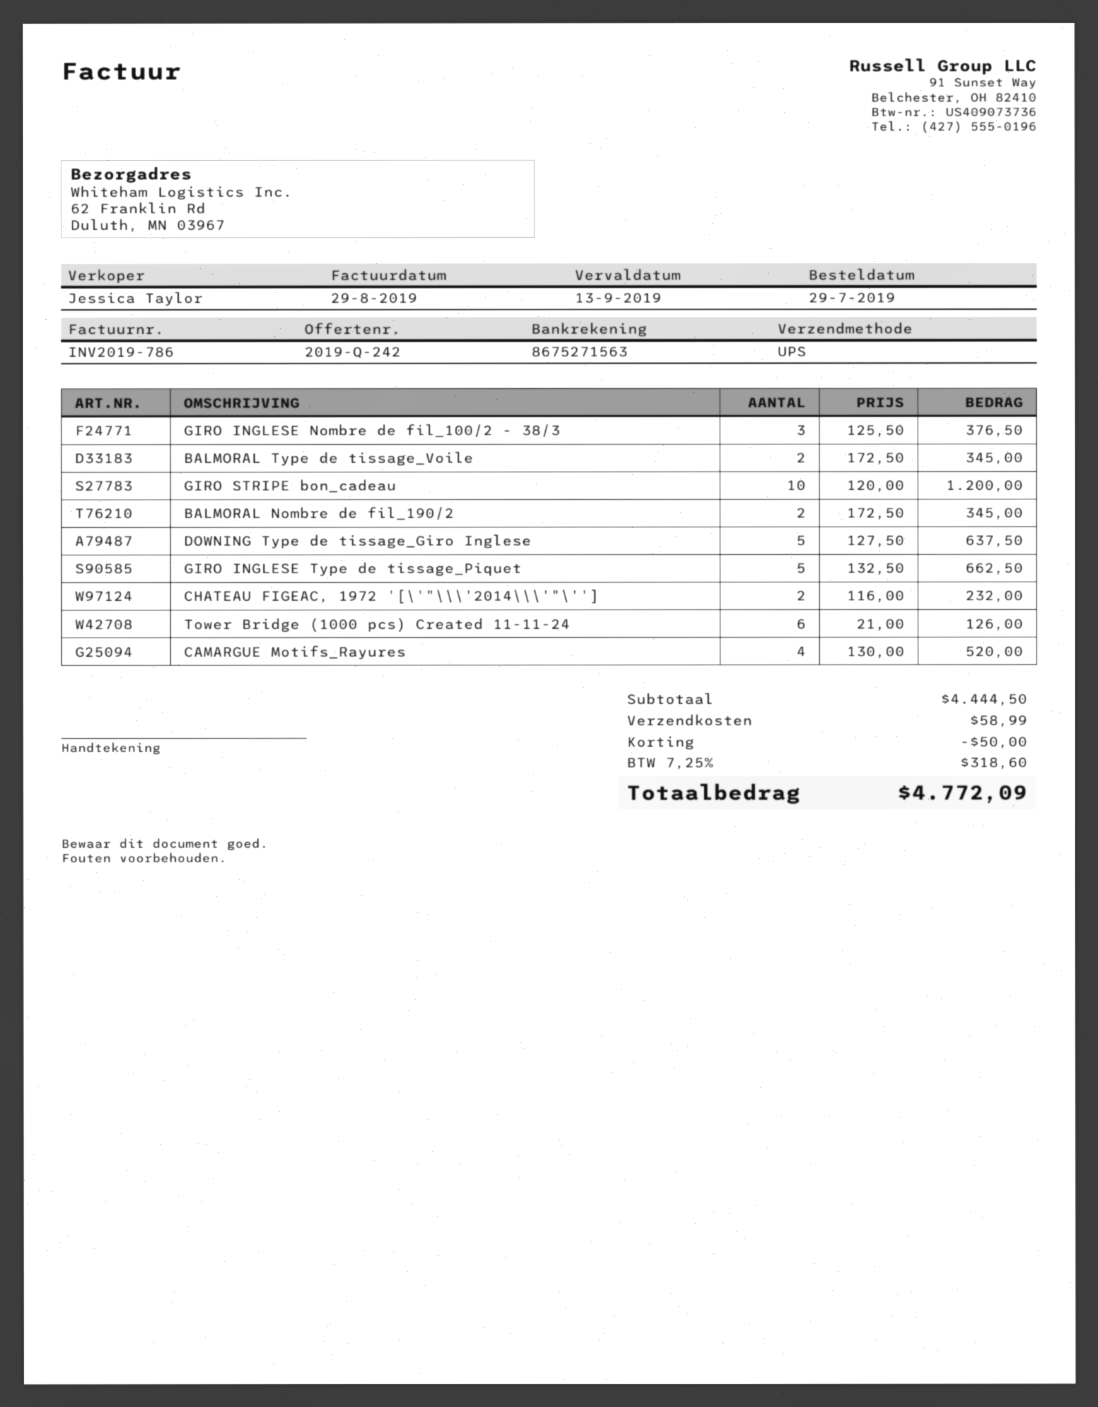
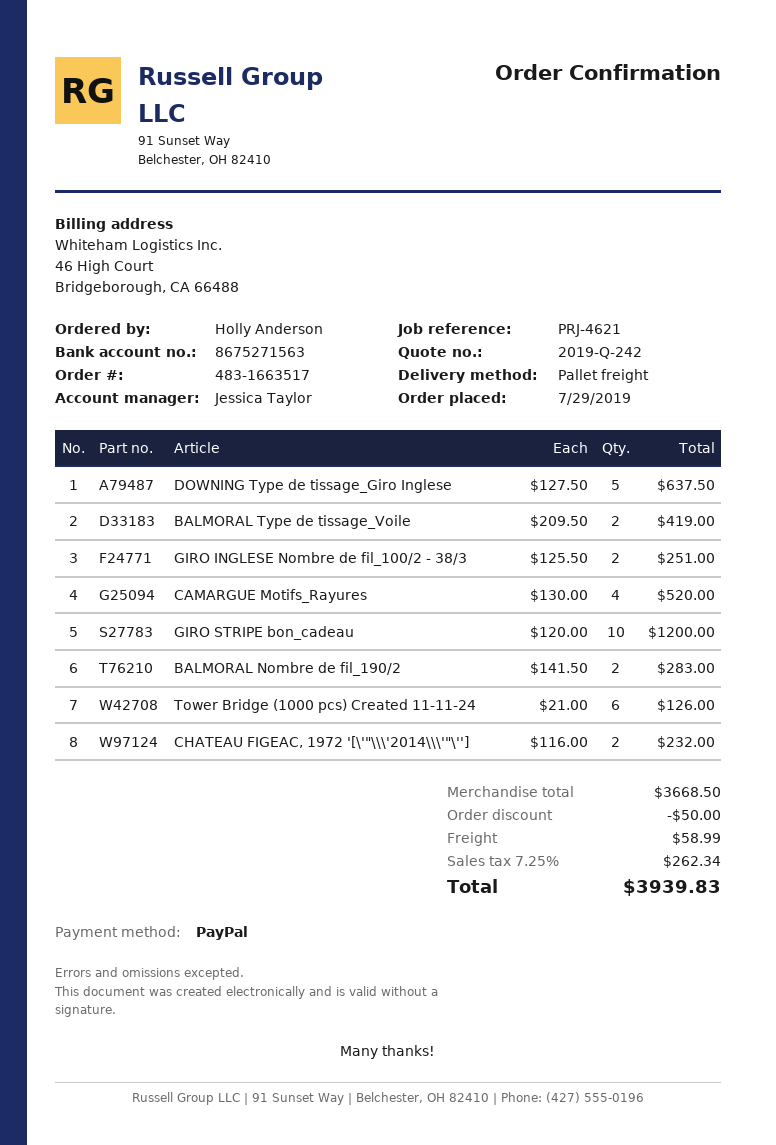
shipping method: UPS -> pallet freight
GIRO INGLESE Nombre de fil_100/2 - 38/3: 3 x 125.50 = 376.50 -> 2 x 125.50 = 251.00
BALMORAL Type de tissage_Voile: 2 x 172.50 = 345.00 -> 2 x 209.50 = 419.00
BALMORAL Nombre de fil_190/2: 2 x 172.50 = 345.00 -> 2 x 141.50 = 283.00
GIRO INGLESE Type de tissage_Piquet: 5 x 132.50 = 662.50 -> none
subtotal: 4444.50 -> 3668.50
tax: 7.25% = 318.60 -> 7.25% = 262.34
total: 4772.09 -> 3939.83

